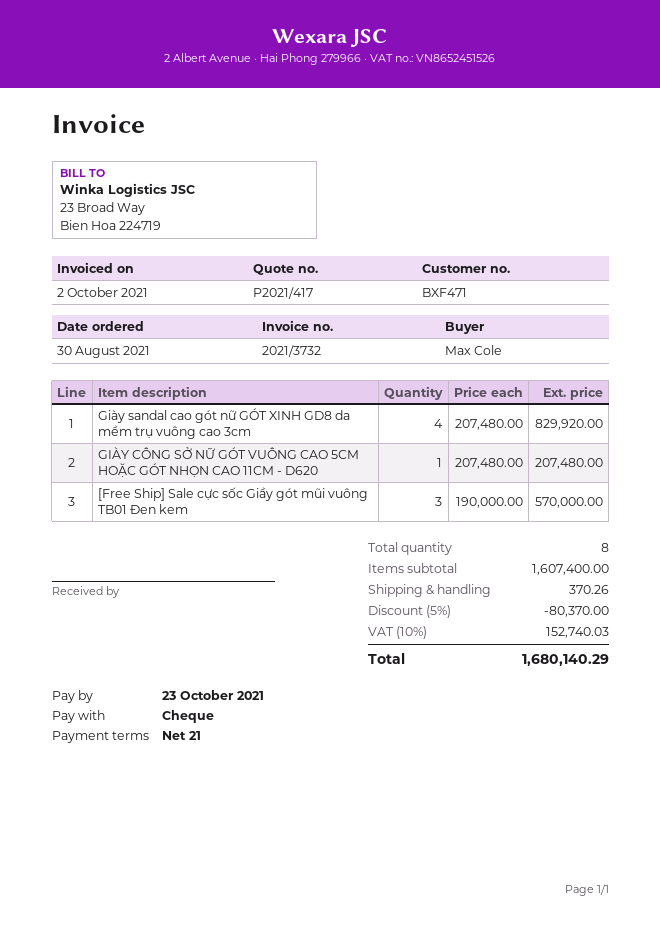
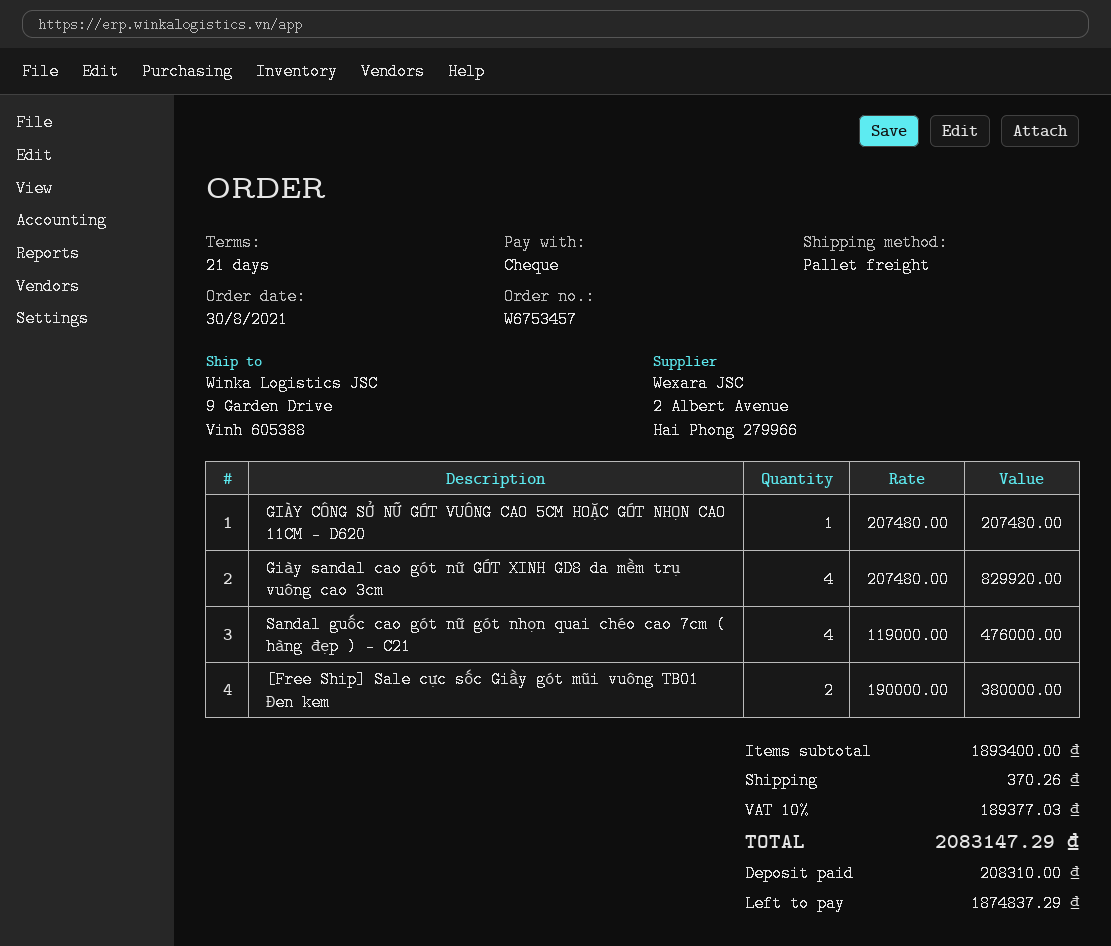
[Free Ship] Sale cực sốc Giầy gót mũi vuông TB01 Đen kem: 3 x 190000.00 = 570000.00 -> 2 x 190000.00 = 380000.00
Sandal guốc cao gót nữ gót nhọn quai chéo cao 7cm ( hàng đẹp ) - C21: none -> 4 x 119000.00 = 476000.00
subtotal: 1607400.00 -> 1893400.00
discount: 5% = 80370.00 -> none
tax: 10% = 152740.03 -> 10% = 189377.03
total: 1680140.29 -> 2083147.29

